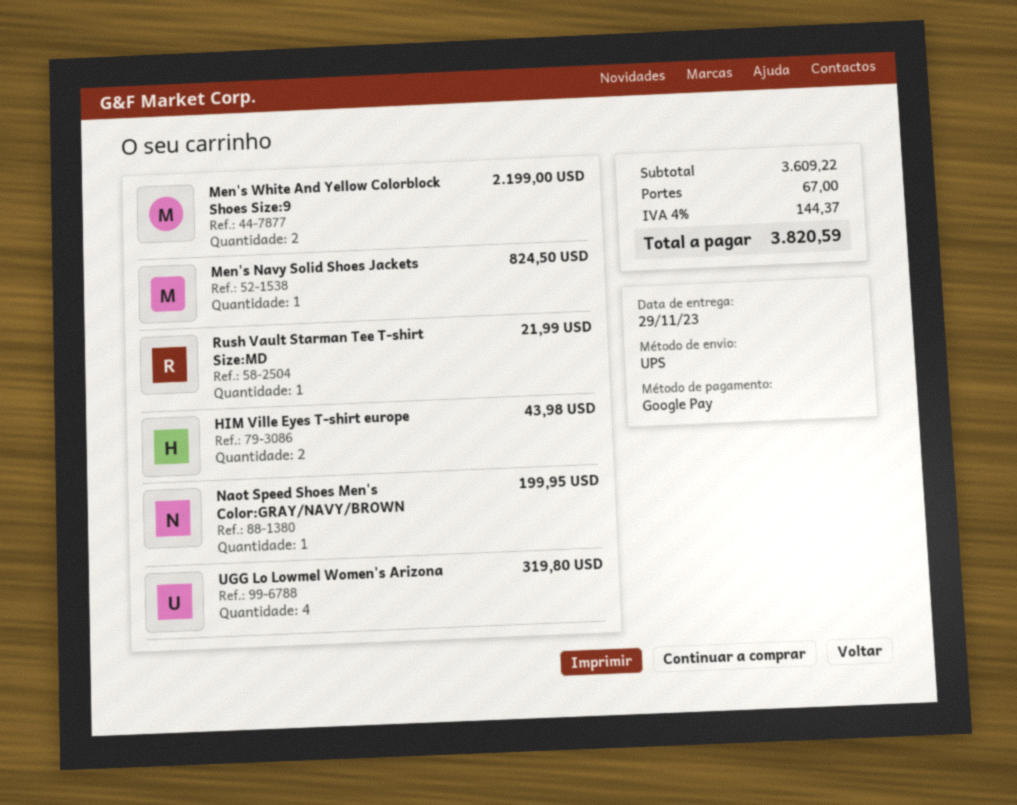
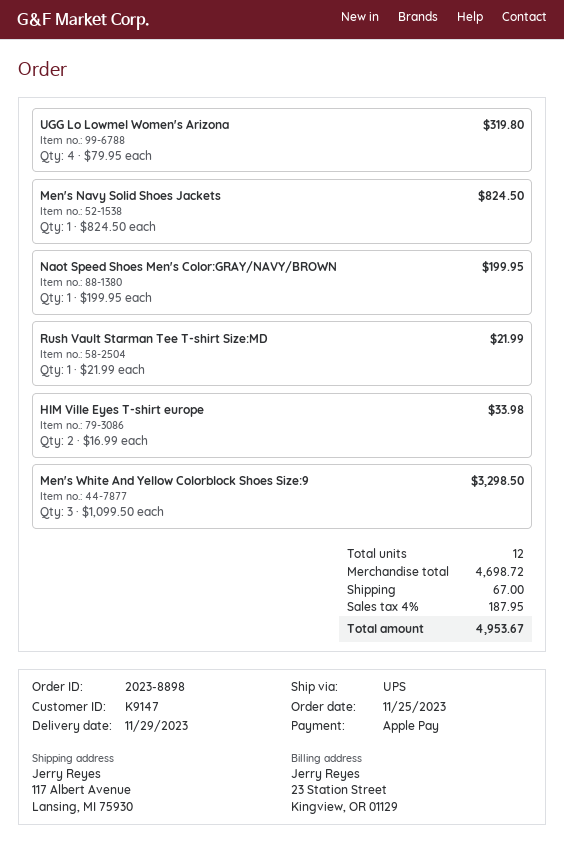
payment method: Google Pay -> Apple Pay
Men's White And Yellow Colorblock Shoes Size:9: 2 for 2199.00 -> 3 for 3298.50
HIM Ville Eyes T-shirt europe: 2 for 43.98 -> 2 for 33.98
subtotal: 3609.22 -> 4698.72
tax: 4% = 144.37 -> 4% = 187.95
total: 3820.59 -> 4953.67

